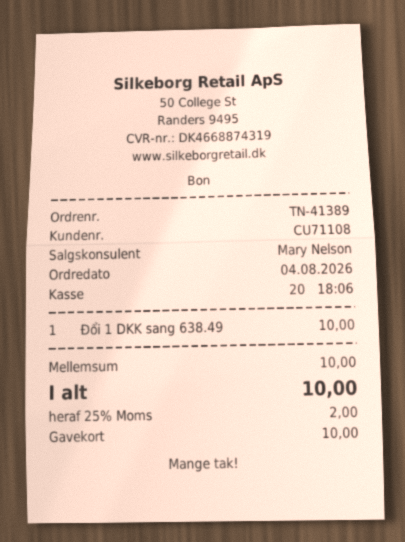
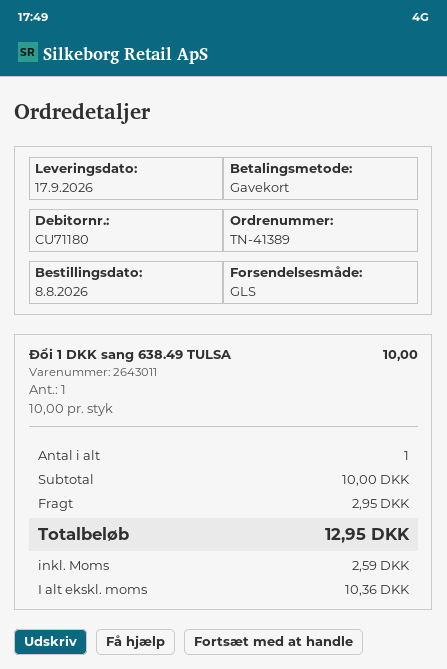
order date: 2026-08-04 -> 2026-08-08
customer number: CU71108 -> CU71180
shipping: none -> 2.95
tax: 2.00 -> 2.59
total: 10.00 -> 12.95

